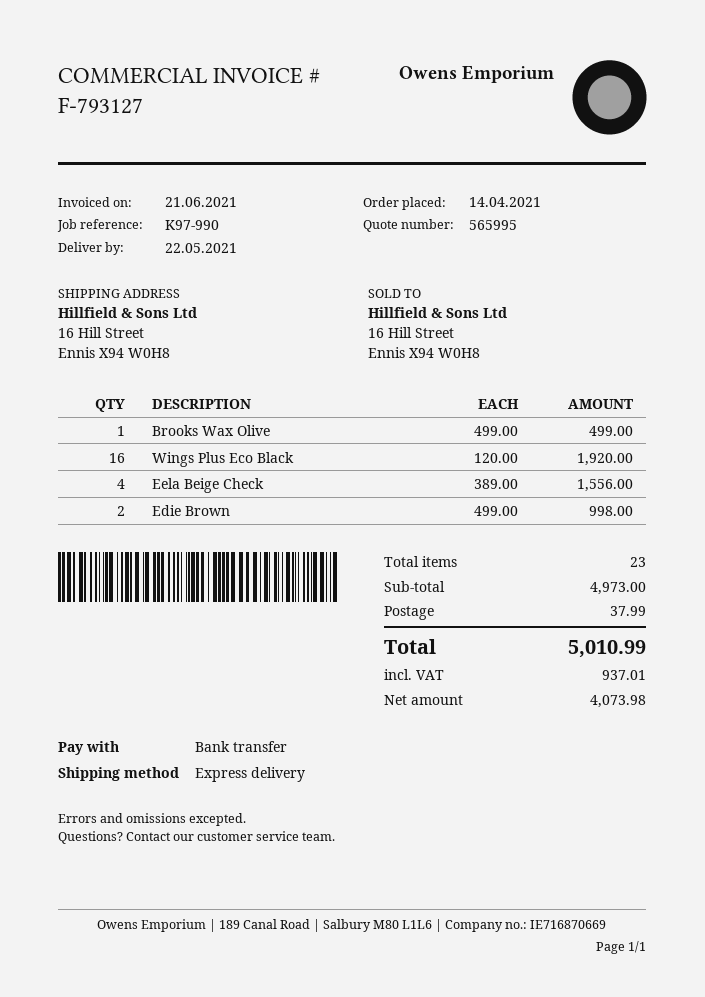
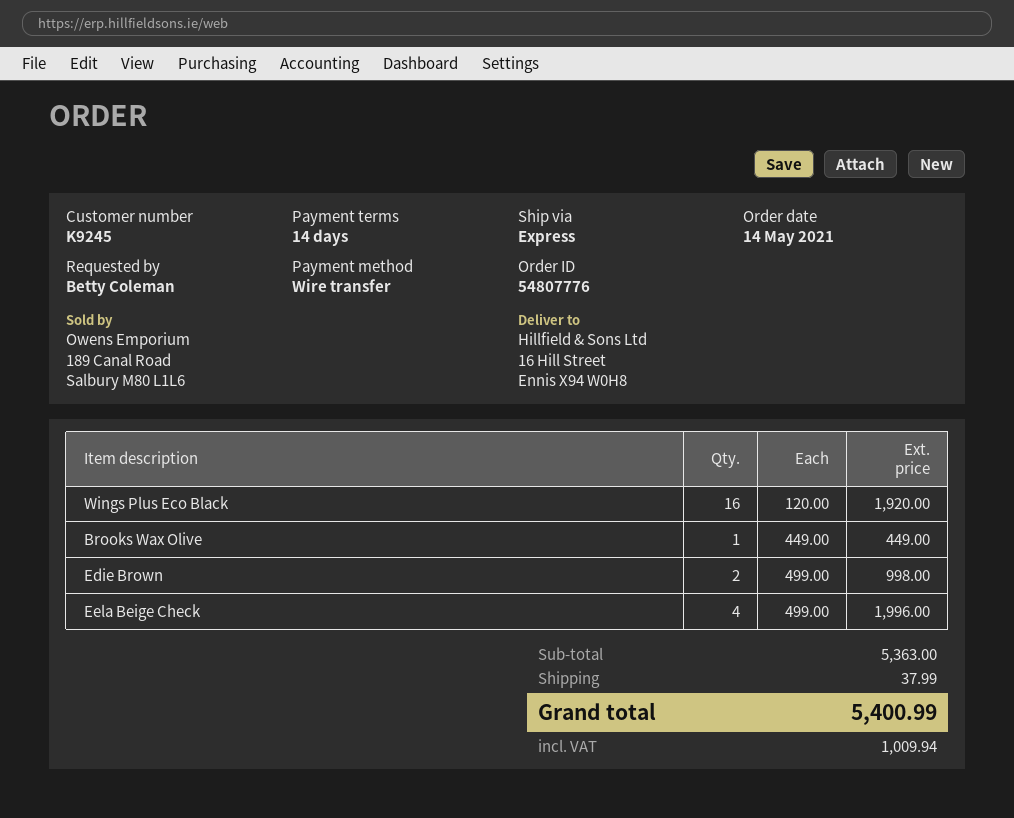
order date: 2021-04-14 -> 2021-05-14
Brooks Wax Olive: 1 x 499.00 = 499.00 -> 1 x 449.00 = 449.00
Eela Beige Check: 4 x 389.00 = 1556.00 -> 4 x 499.00 = 1996.00
subtotal: 4973.00 -> 5363.00
tax: 937.01 -> 1009.94
total: 5010.99 -> 5400.99

